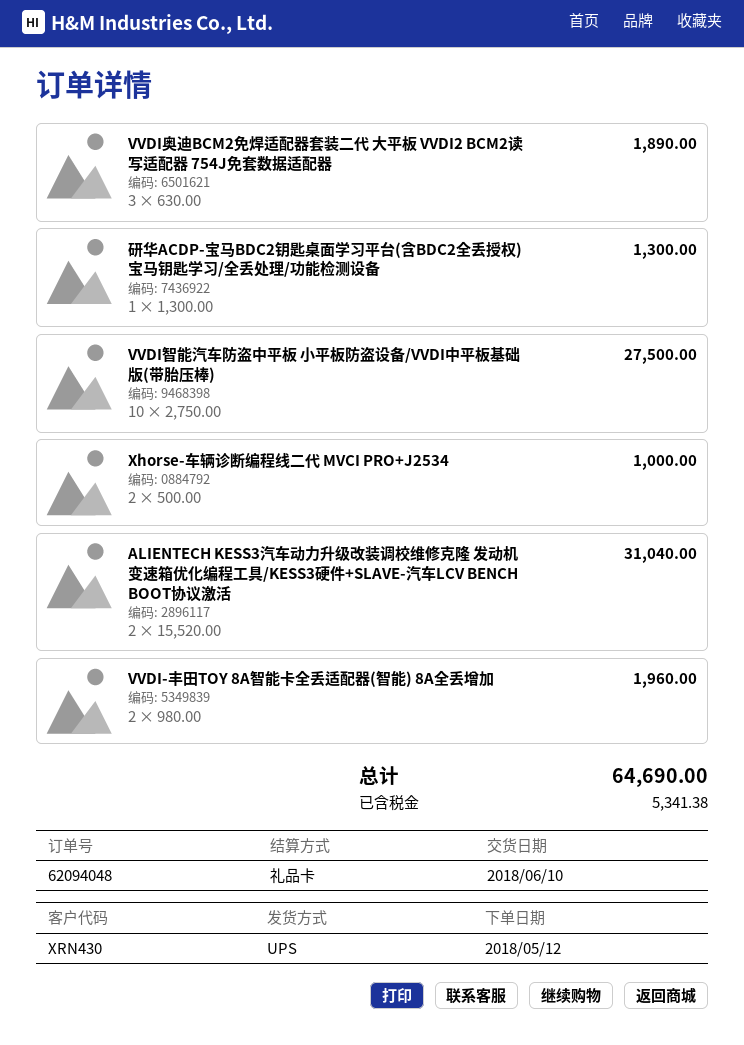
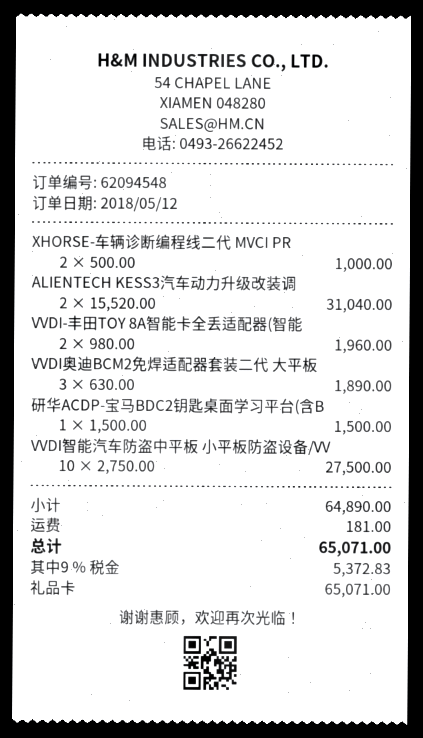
order number: 62094048 -> 62094548
研华ACDP-宝马BDC2钥匙桌面学习平台(含BDC2全丢授权)宝马钥匙学习/全丢处理/功能检测设备: 1 x 1300.00 = 1300.00 -> 1 x 1500.00 = 1500.00
shipping: none -> 181.00
tax: 5341.38 -> 5372.83
total: 64690.00 -> 65071.00

